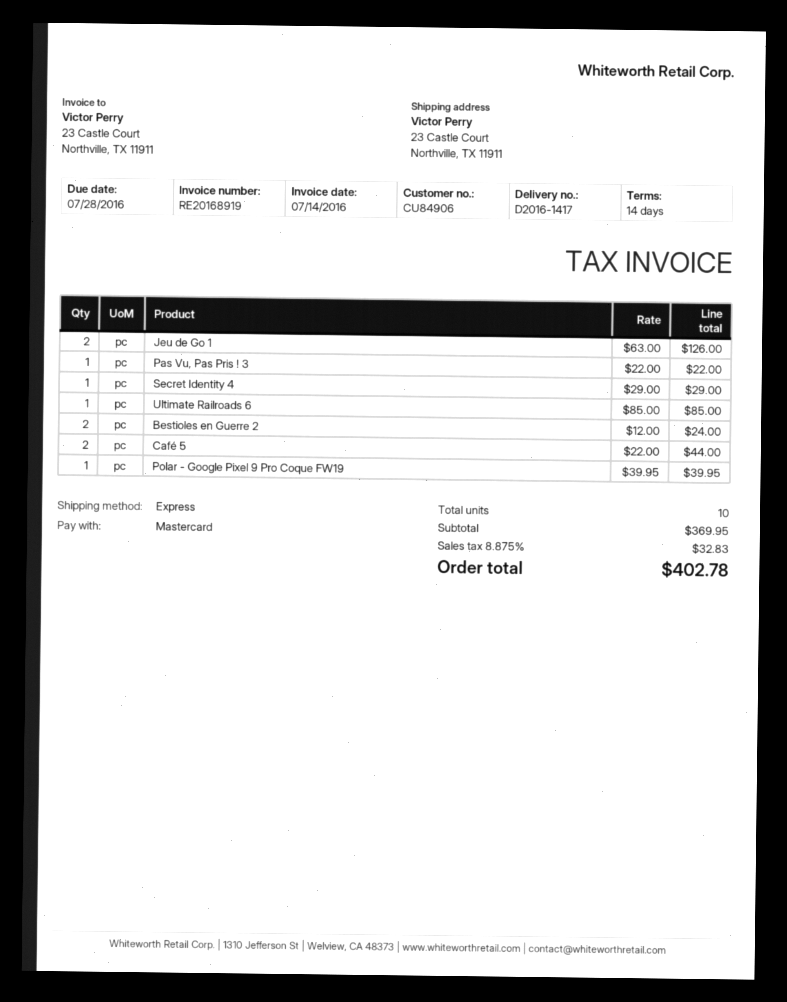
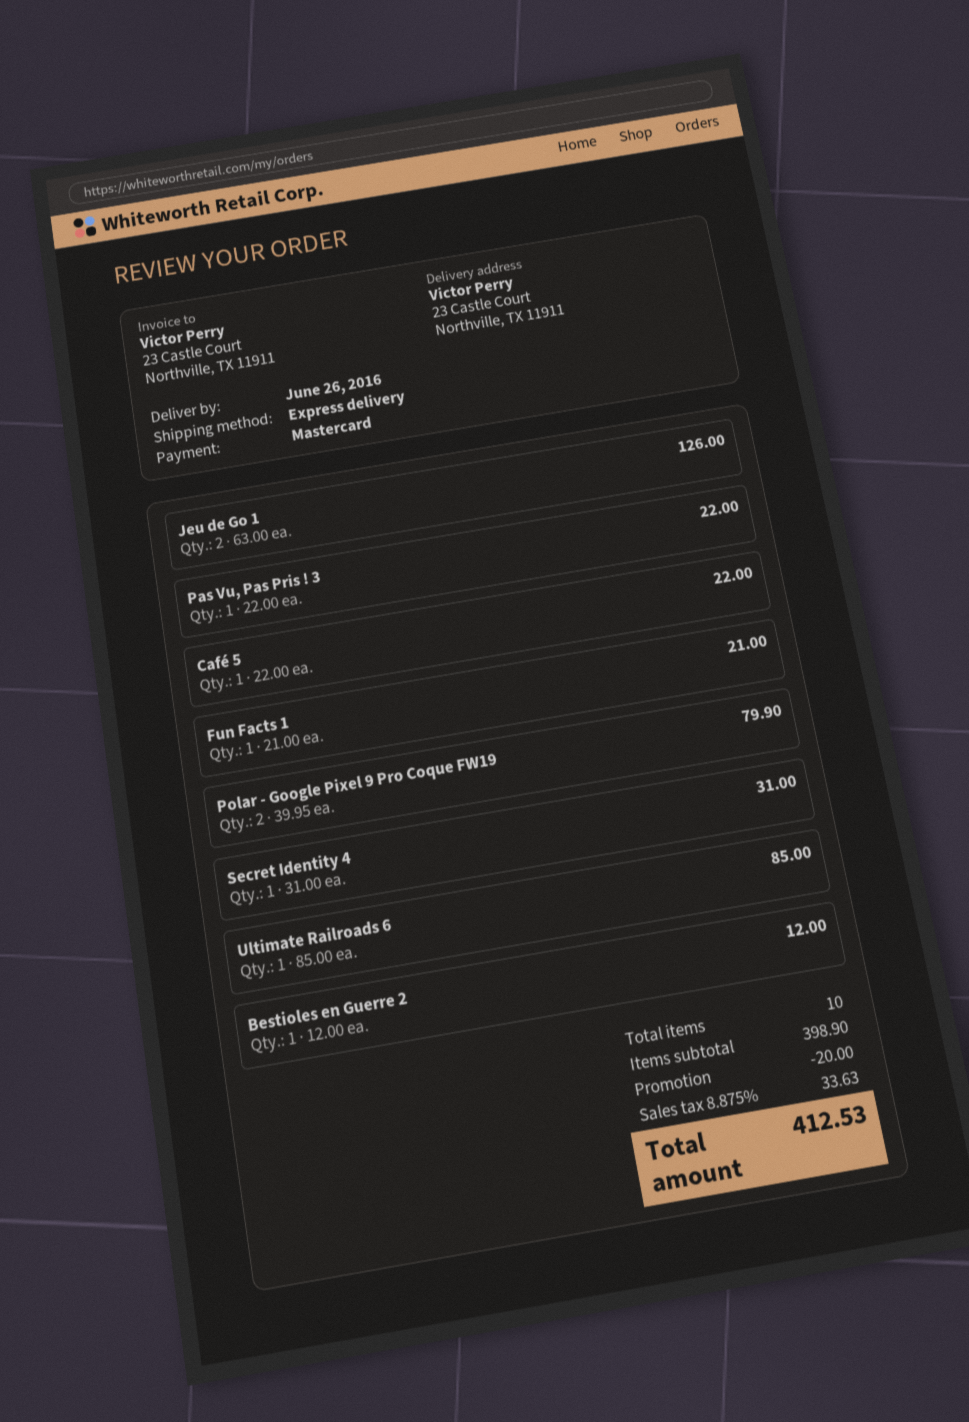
Secret Identity 4: 1 x 29.00 = 29.00 -> 1 x 31.00 = 31.00
Bestioles en Guerre 2: 2 x 12.00 = 24.00 -> 1 x 12.00 = 12.00
Café 5: 2 x 22.00 = 44.00 -> 1 x 22.00 = 22.00
Polar - Google Pixel 9 Pro Coque FW19: 1 x 39.95 = 39.95 -> 2 x 39.95 = 79.90
Fun Facts 1: none -> 1 x 21.00 = 21.00
subtotal: 369.95 -> 398.90
discount: none -> 20.00
tax: 8.875% = 32.83 -> 8.875% = 33.63
total: 402.78 -> 412.53

